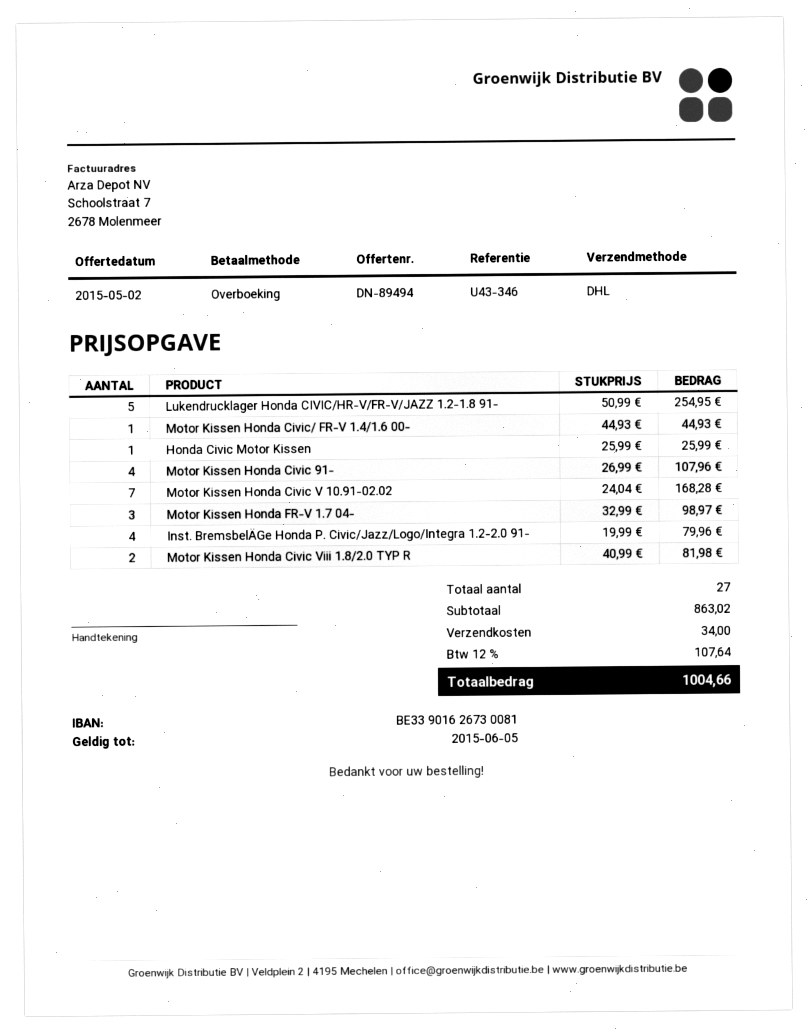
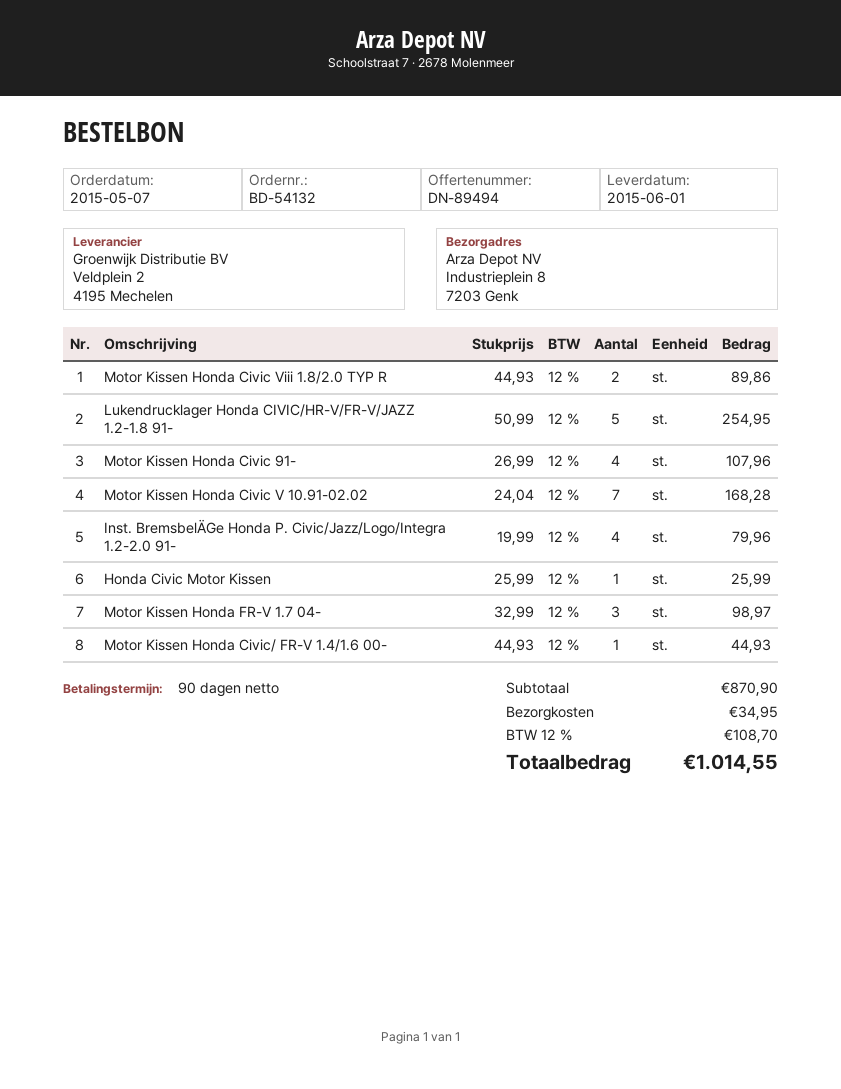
Motor Kissen Honda Civic Viii 1.8/2.0 TYP R: 2 x 40.99 = 81.98 -> 2 x 44.93 = 89.86
subtotal: 863.02 -> 870.90
shipping: 34.00 -> 34.95
tax: 12% = 107.64 -> 12% = 108.70
total: 1004.66 -> 1014.55

